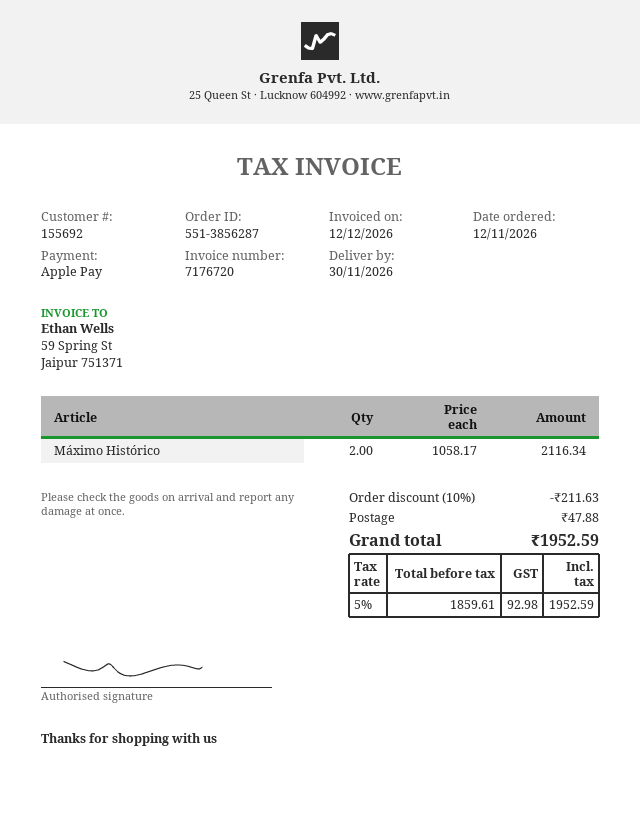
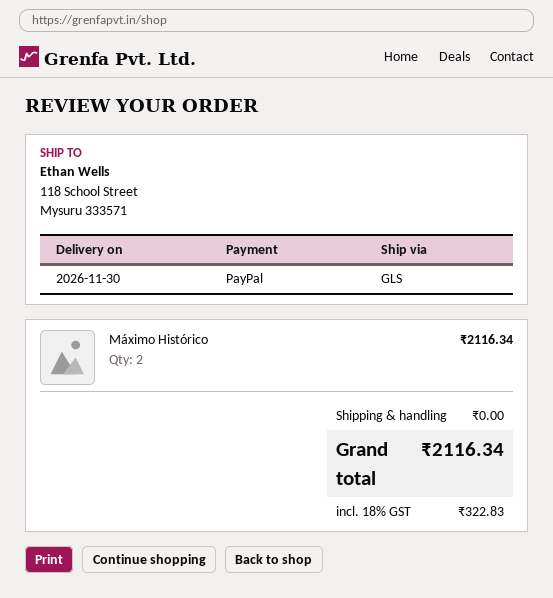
payment method: Apple Pay -> PayPal
discount: 10% = 211.63 -> none
shipping: 47.88 -> 0.00
tax: 5% = 92.98 -> 18% = 322.83
total: 1952.59 -> 2116.34

